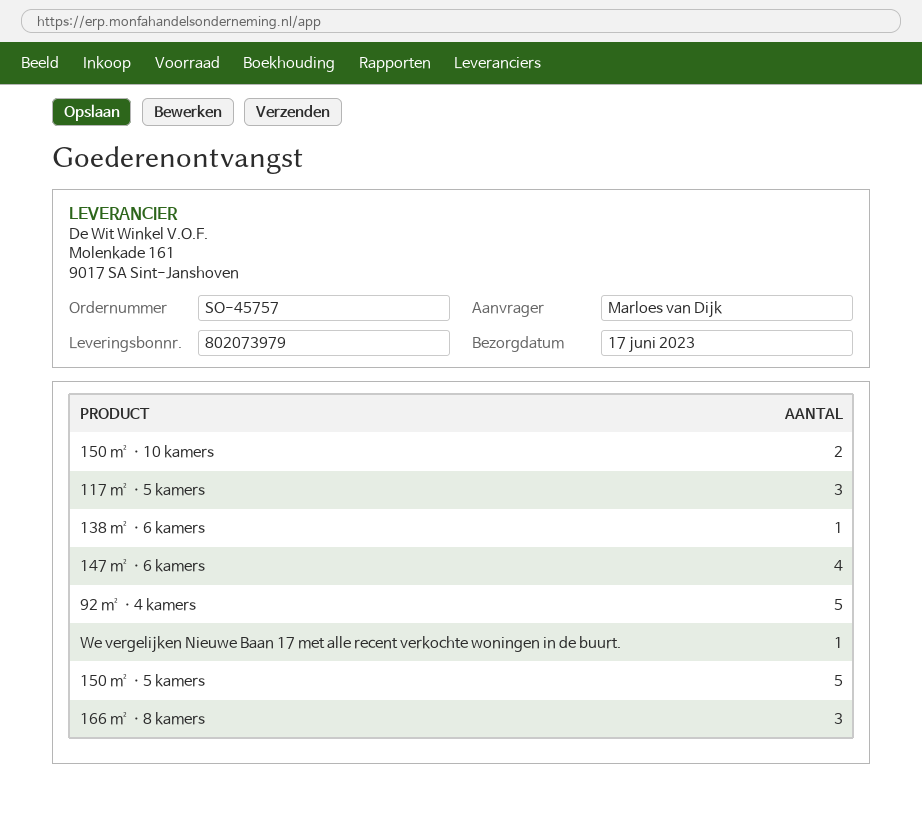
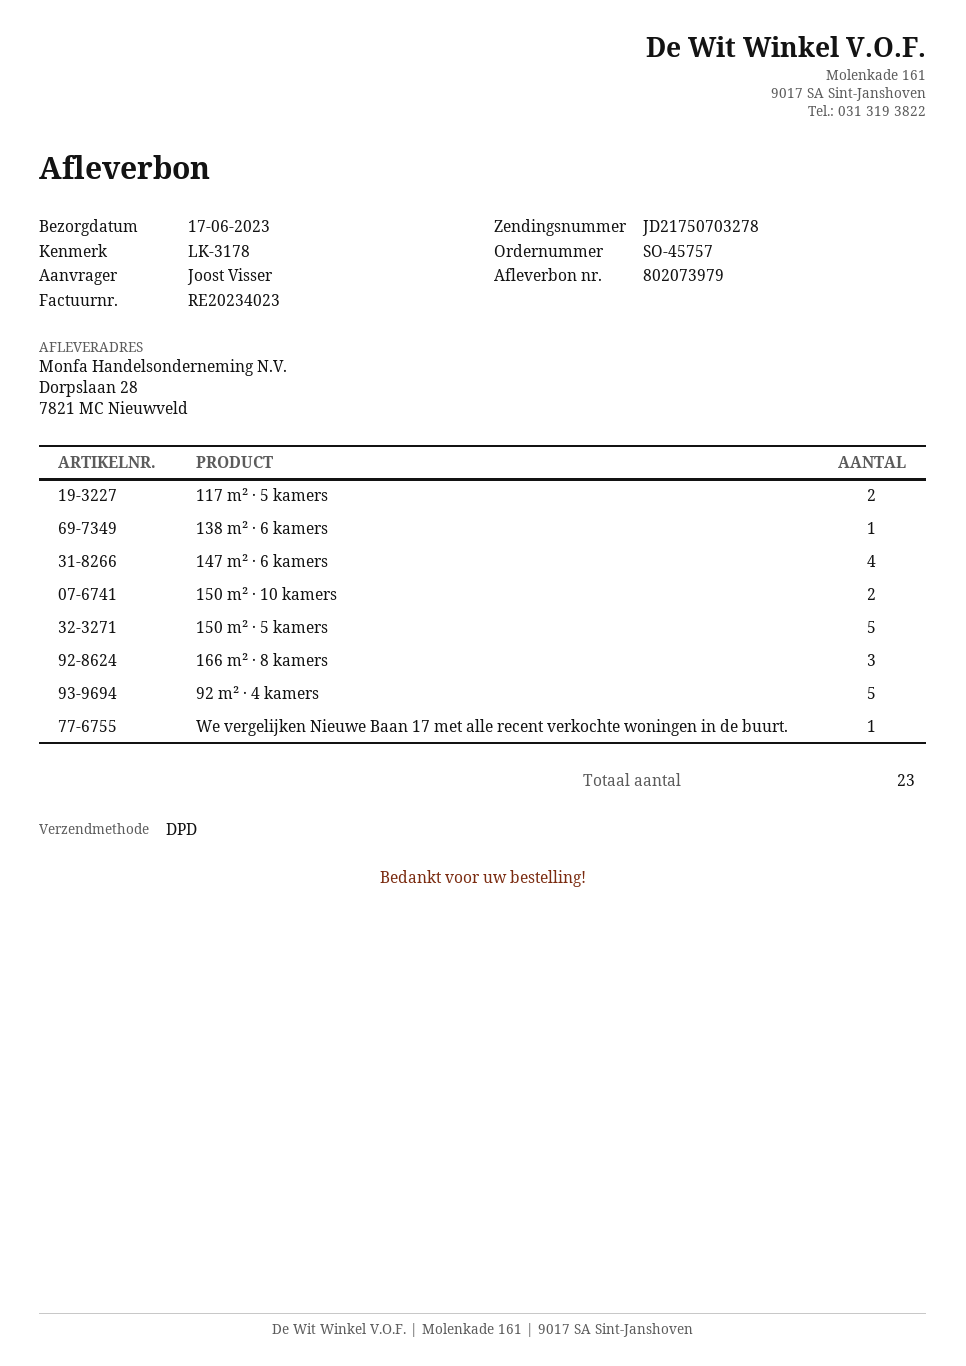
ordered by: Marloes van Dijk -> Joost Visser
117 m² · 5 kamers: 3 -> 2

